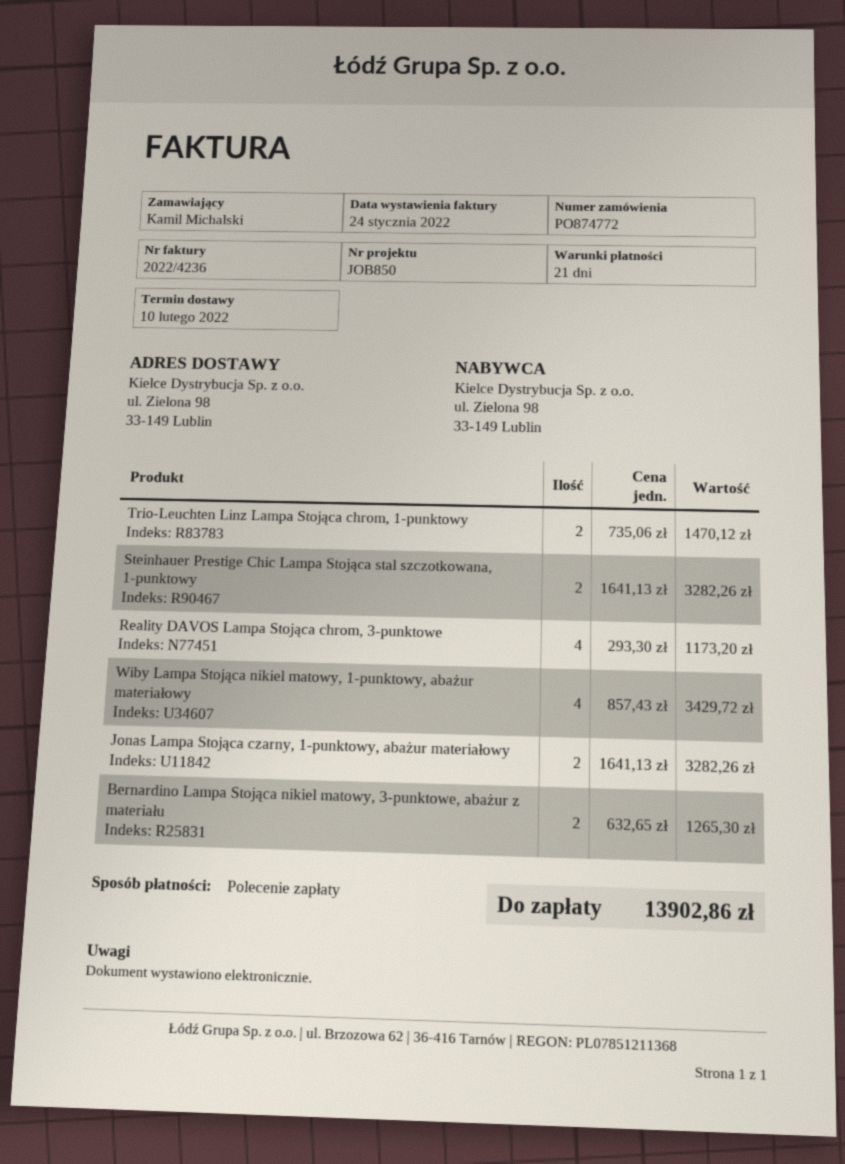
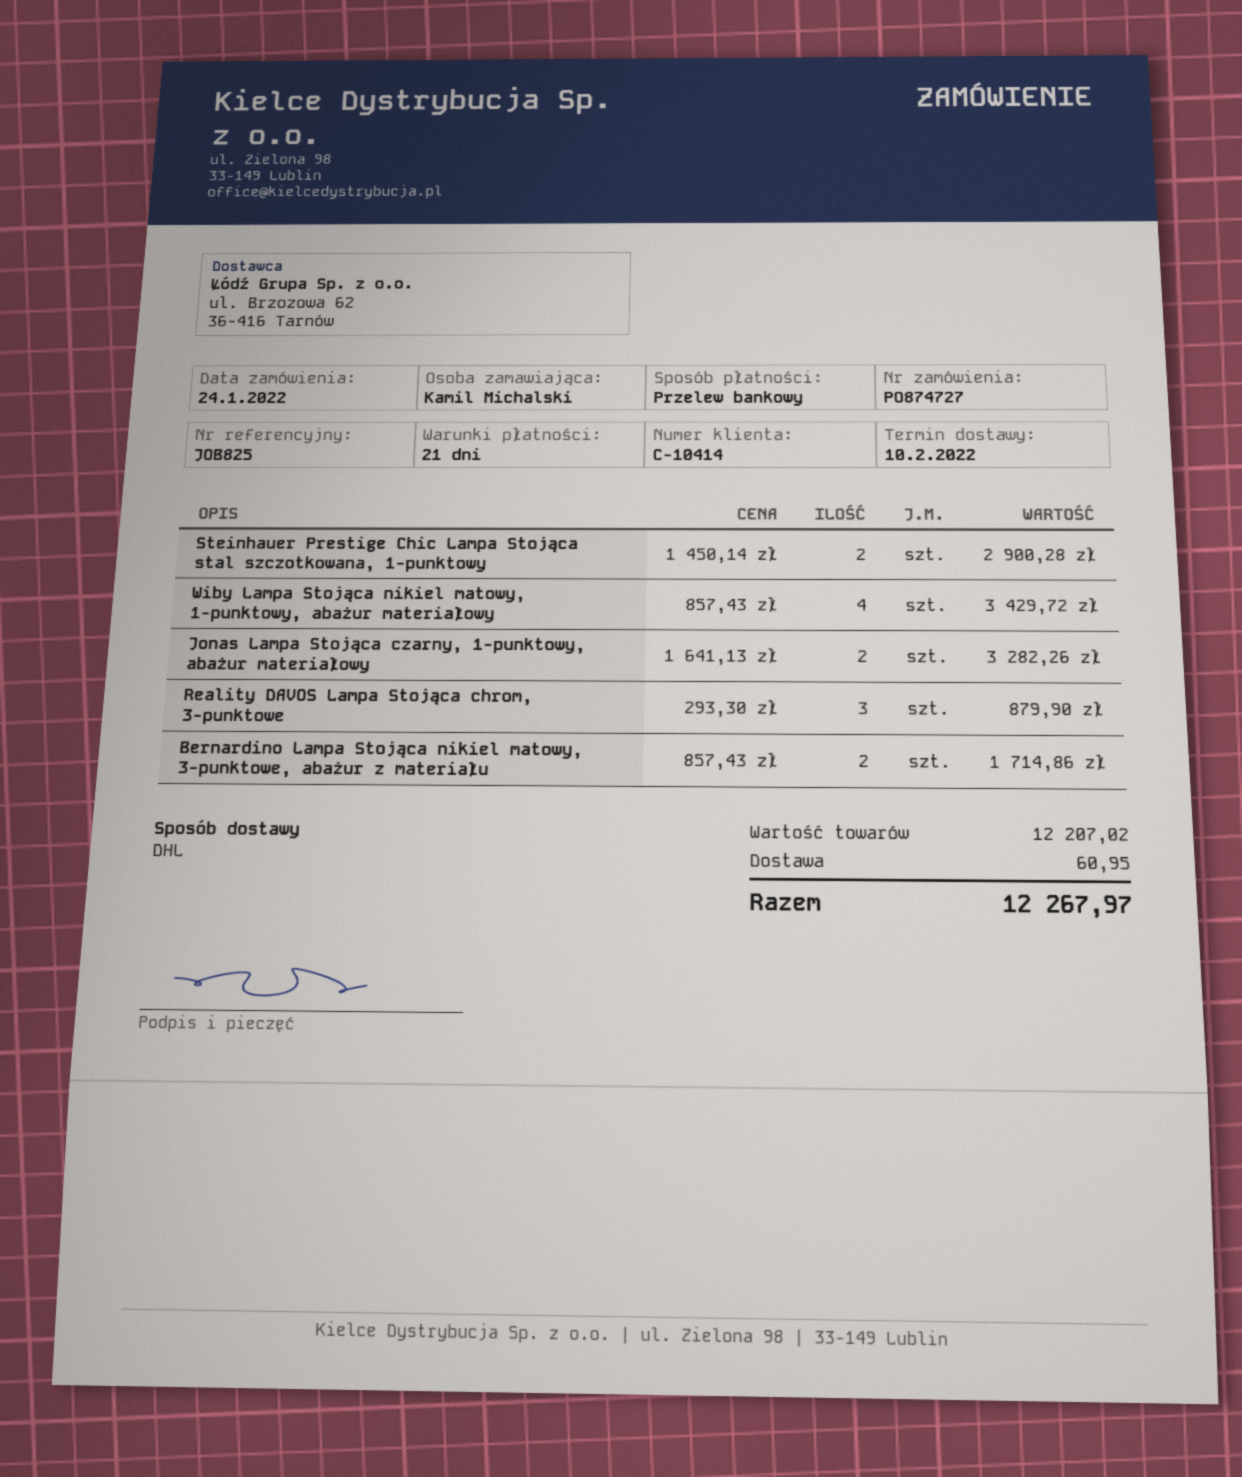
order number: PO874772 -> PO874727
reference: JOB850 -> JOB825
payment method: direct debit -> bank transfer
Trio-Leuchten Linz Lampa Stojąca chrom, 1-punktowy: 2 x 735.06 = 1470.12 -> none
Steinhauer Prestige Chic Lampa Stojąca stal szczotkowana, 1-punktowy: 2 x 1641.13 = 3282.26 -> 2 x 1450.14 = 2900.28
Reality DAVOS Lampa Stojąca chrom, 3-punktowe: 4 x 293.30 = 1173.20 -> 3 x 293.30 = 879.90
Bernardino Lampa Stojąca nikiel matowy, 3-punktowe, abażur z materiału: 2 x 632.65 = 1265.30 -> 2 x 857.43 = 1714.86
shipping: none -> 60.95
total: 13902.86 -> 12267.97

